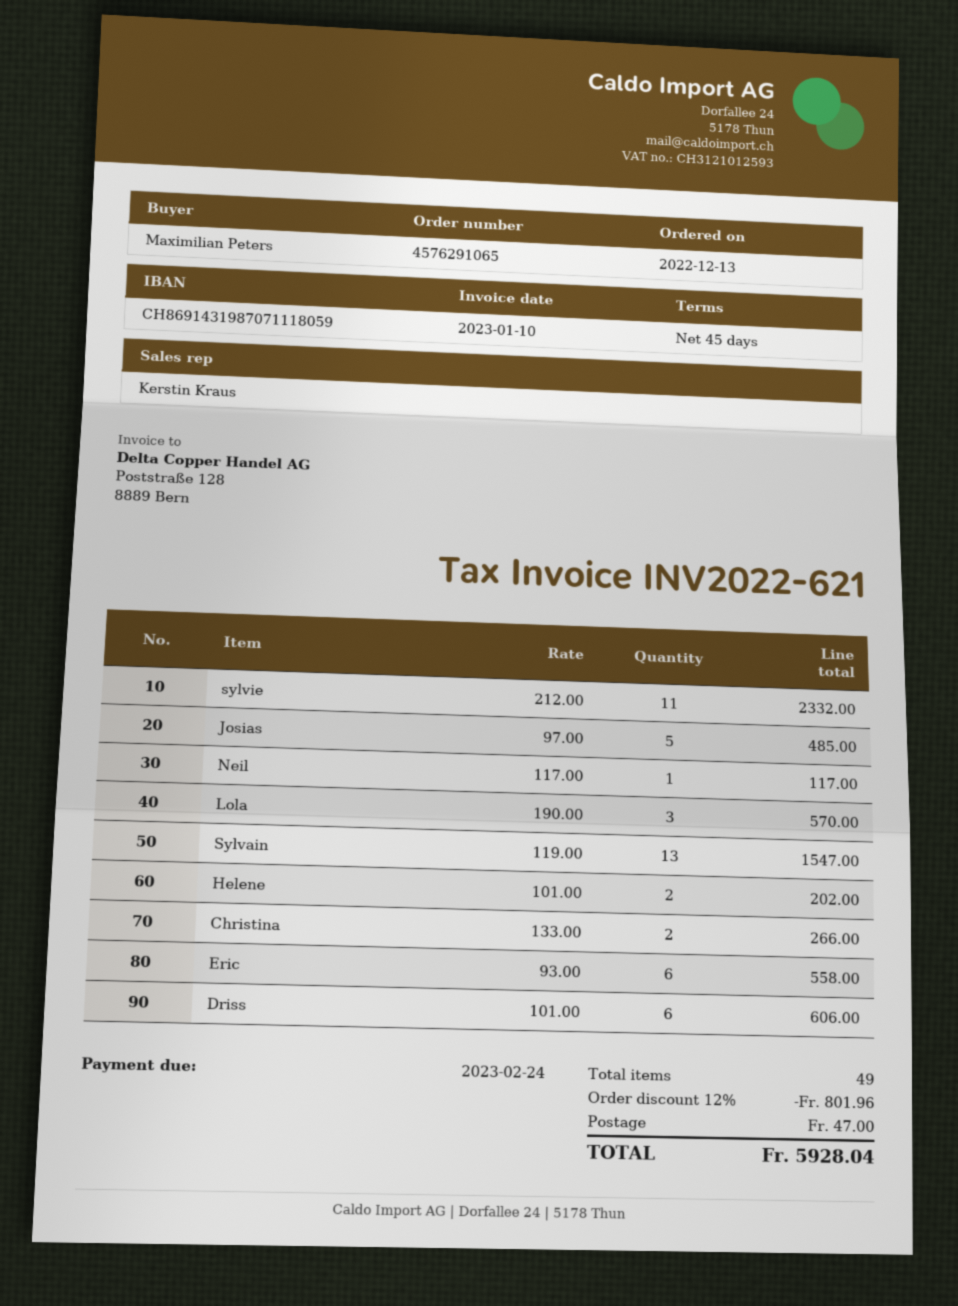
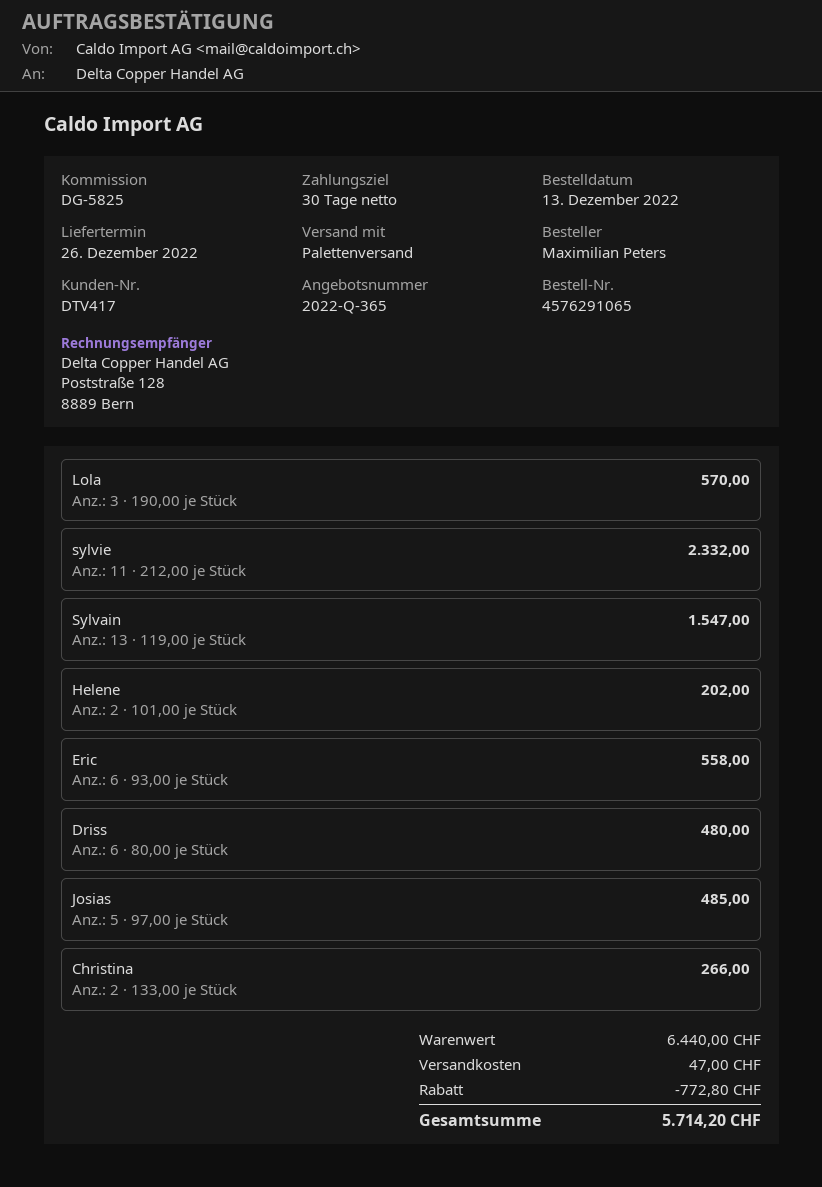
payment terms: 45 days -> 30 days
Neil: 1 x 117.00 = 117.00 -> none
Driss: 6 x 101.00 = 606.00 -> 6 x 80.00 = 480.00
discount: 801.96 -> 772.80
total: 5928.04 -> 5714.20

